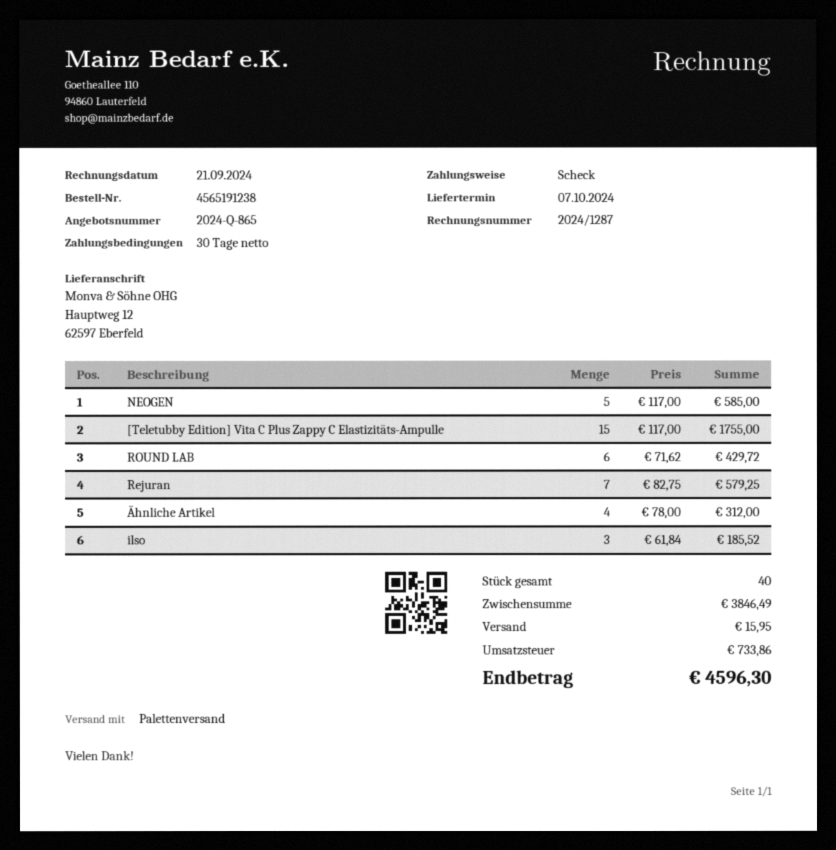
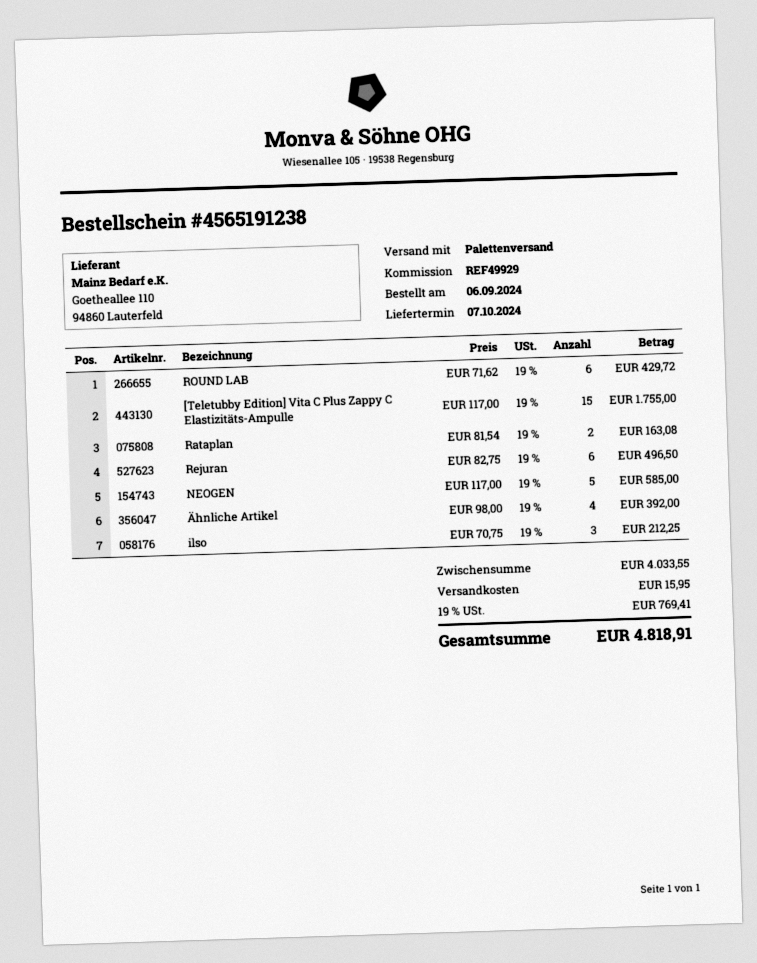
Rejuran: 7 x 82.75 = 579.25 -> 6 x 82.75 = 496.50
Ähnliche Artikel: 4 x 78.00 = 312.00 -> 4 x 98.00 = 392.00
ilso: 3 x 61.84 = 185.52 -> 3 x 70.75 = 212.25
Rataplan: none -> 2 x 81.54 = 163.08
subtotal: 3846.49 -> 4033.55
tax: 733.86 -> 769.41
total: 4596.30 -> 4818.91

